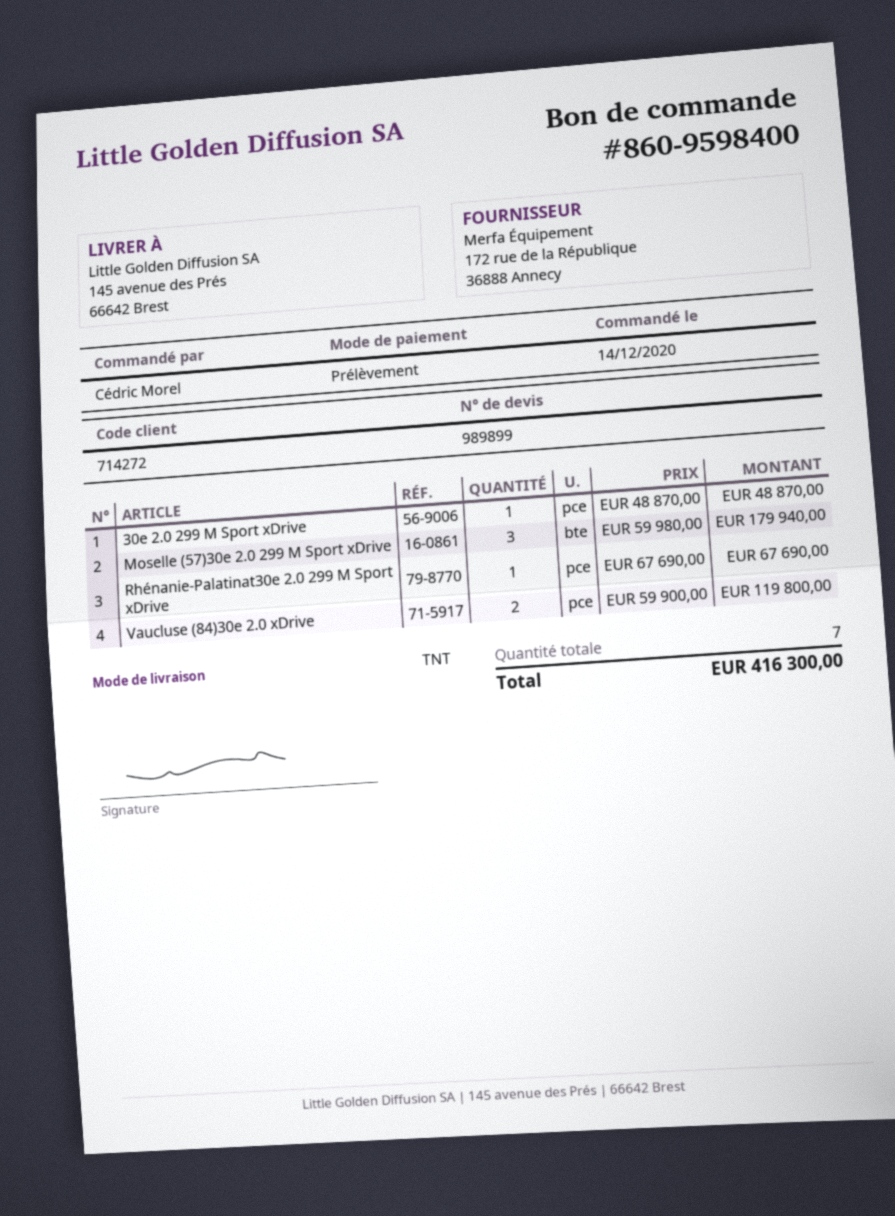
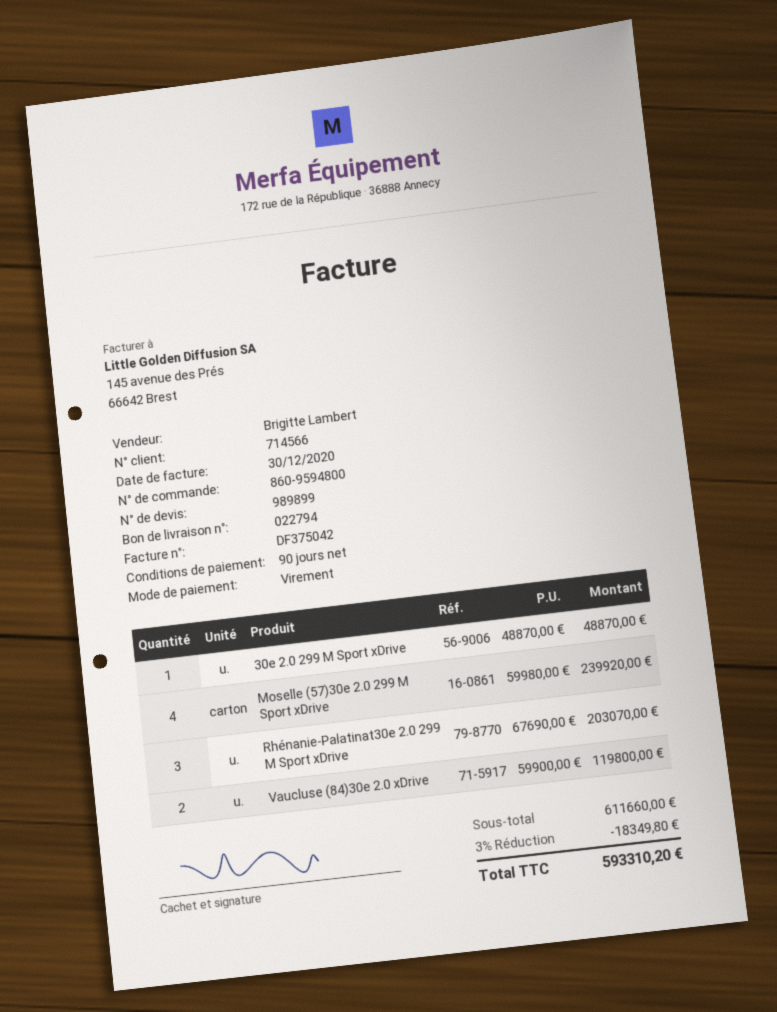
order number: 860-9598400 -> 860-9594800
customer number: 714272 -> 714566
payment method: direct debit -> bank transfer
Moselle (57)30e 2.0 299 M Sport xDrive: 3 x 59980.00 = 179940.00 -> 4 x 59980.00 = 239920.00
Rhénanie-Palatinat30e 2.0 299 M Sport xDrive: 1 x 67690.00 = 67690.00 -> 3 x 67690.00 = 203070.00
discount: none -> 3% = 18349.80
total: 416300.00 -> 593310.20

